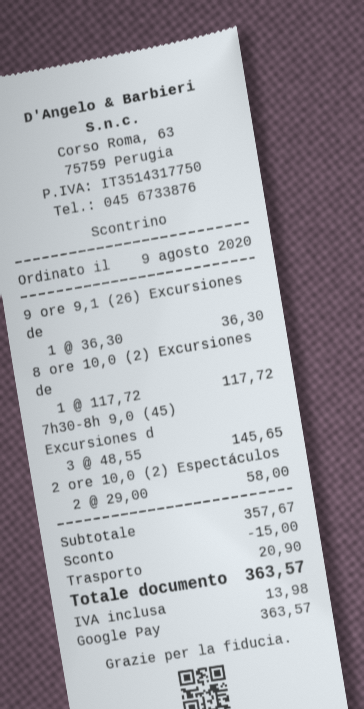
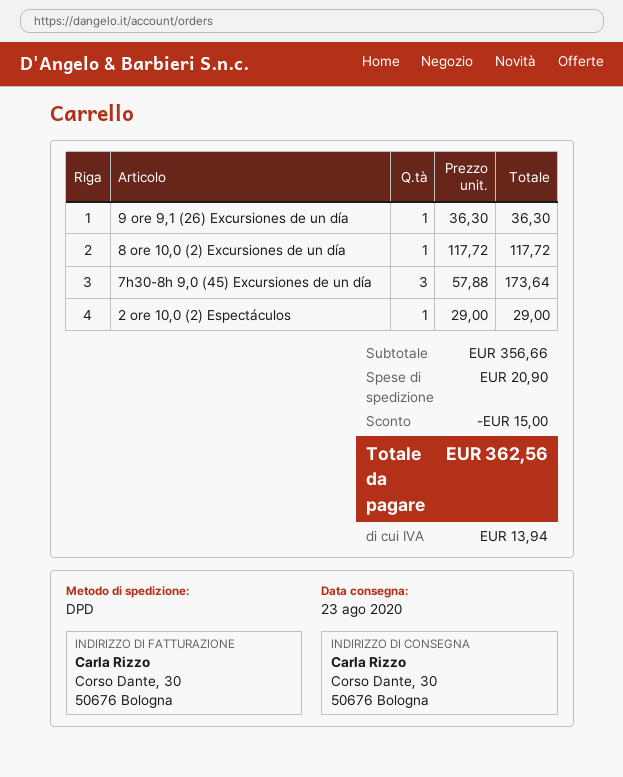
7h30-8h 9,0 (45) Excursiones d: 3 x 48.55 = 145.65 -> 3 x 57.88 = 173.64
2 ore 10,0 (2) Espectáculos: 2 x 29.00 = 58.00 -> 1 x 29.00 = 29.00
subtotal: 357.67 -> 356.66
tax: 13.98 -> 13.94
total: 363.57 -> 362.56

